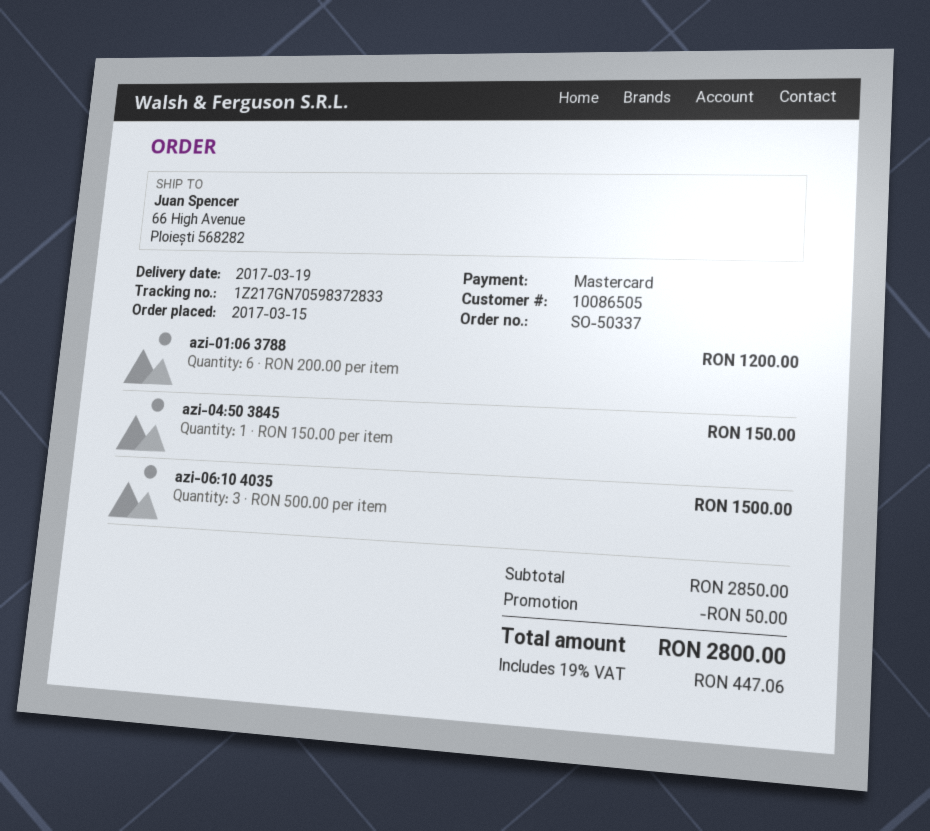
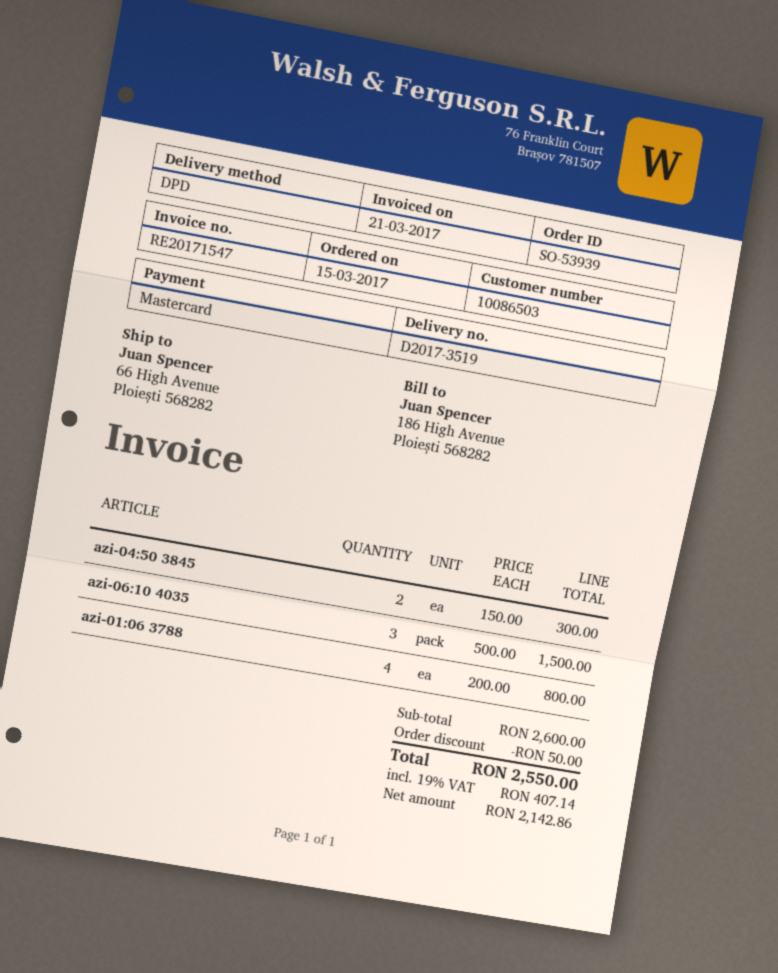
order number: SO-50337 -> SO-53939
customer number: 10086505 -> 10086503
azi-01:06 3788: 6 x 200.00 = 1200.00 -> 4 x 200.00 = 800.00
azi-04:50 3845: 1 x 150.00 = 150.00 -> 2 x 150.00 = 300.00
subtotal: 2850.00 -> 2600.00
tax: 19% = 447.06 -> 19% = 407.14
total: 2800.00 -> 2550.00

